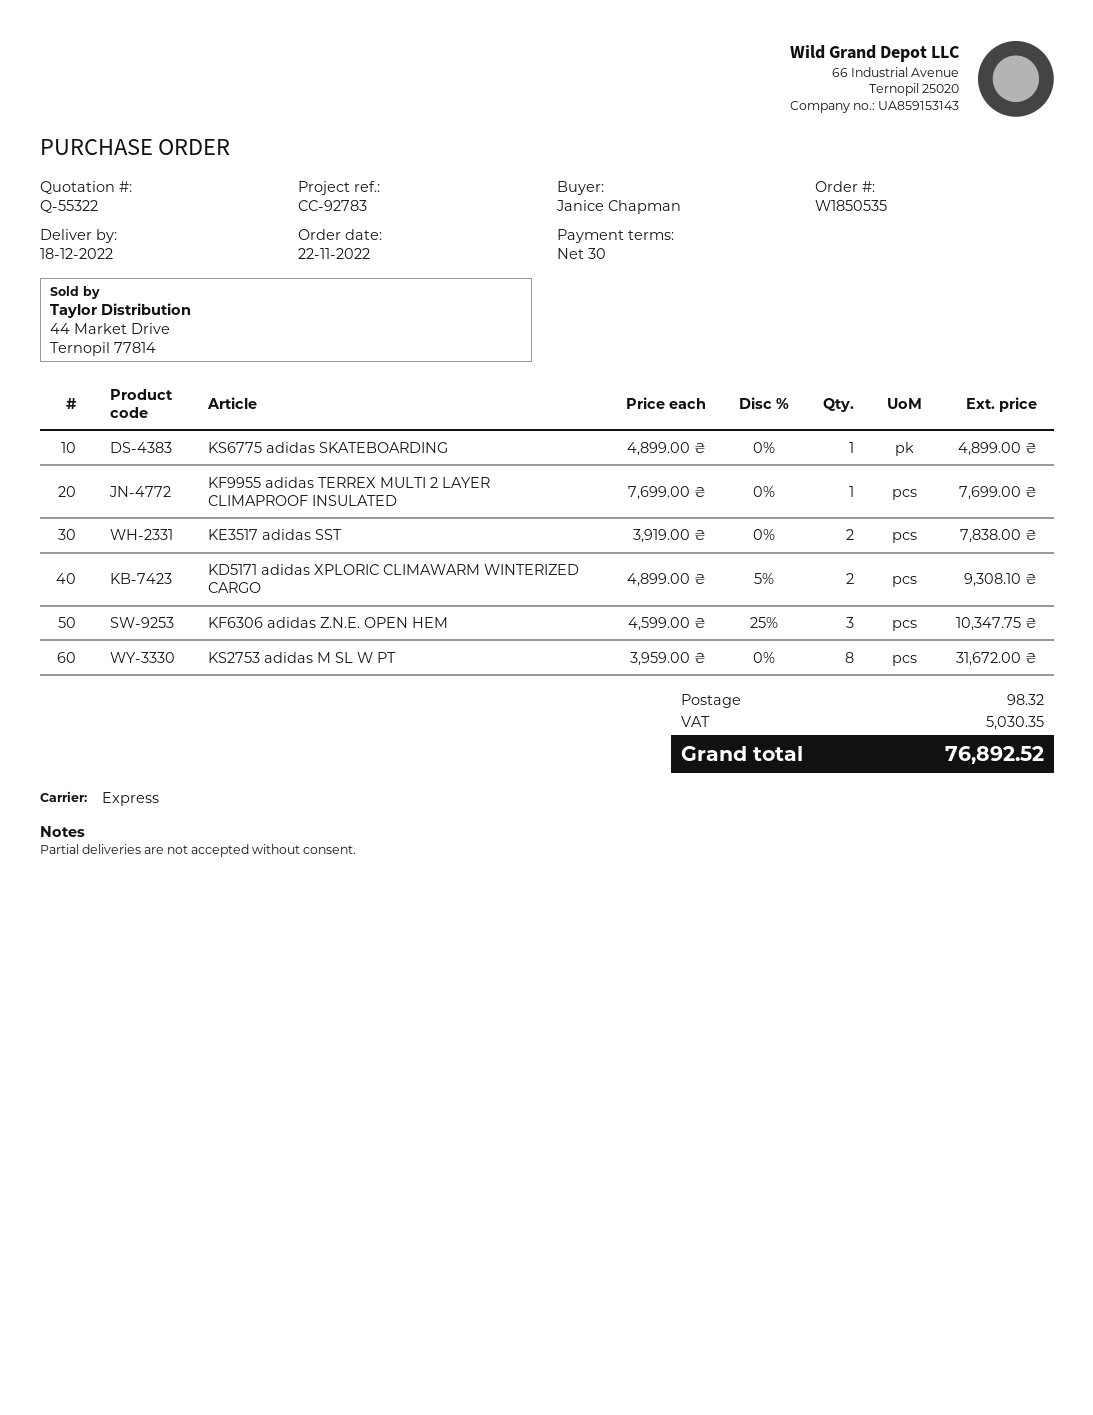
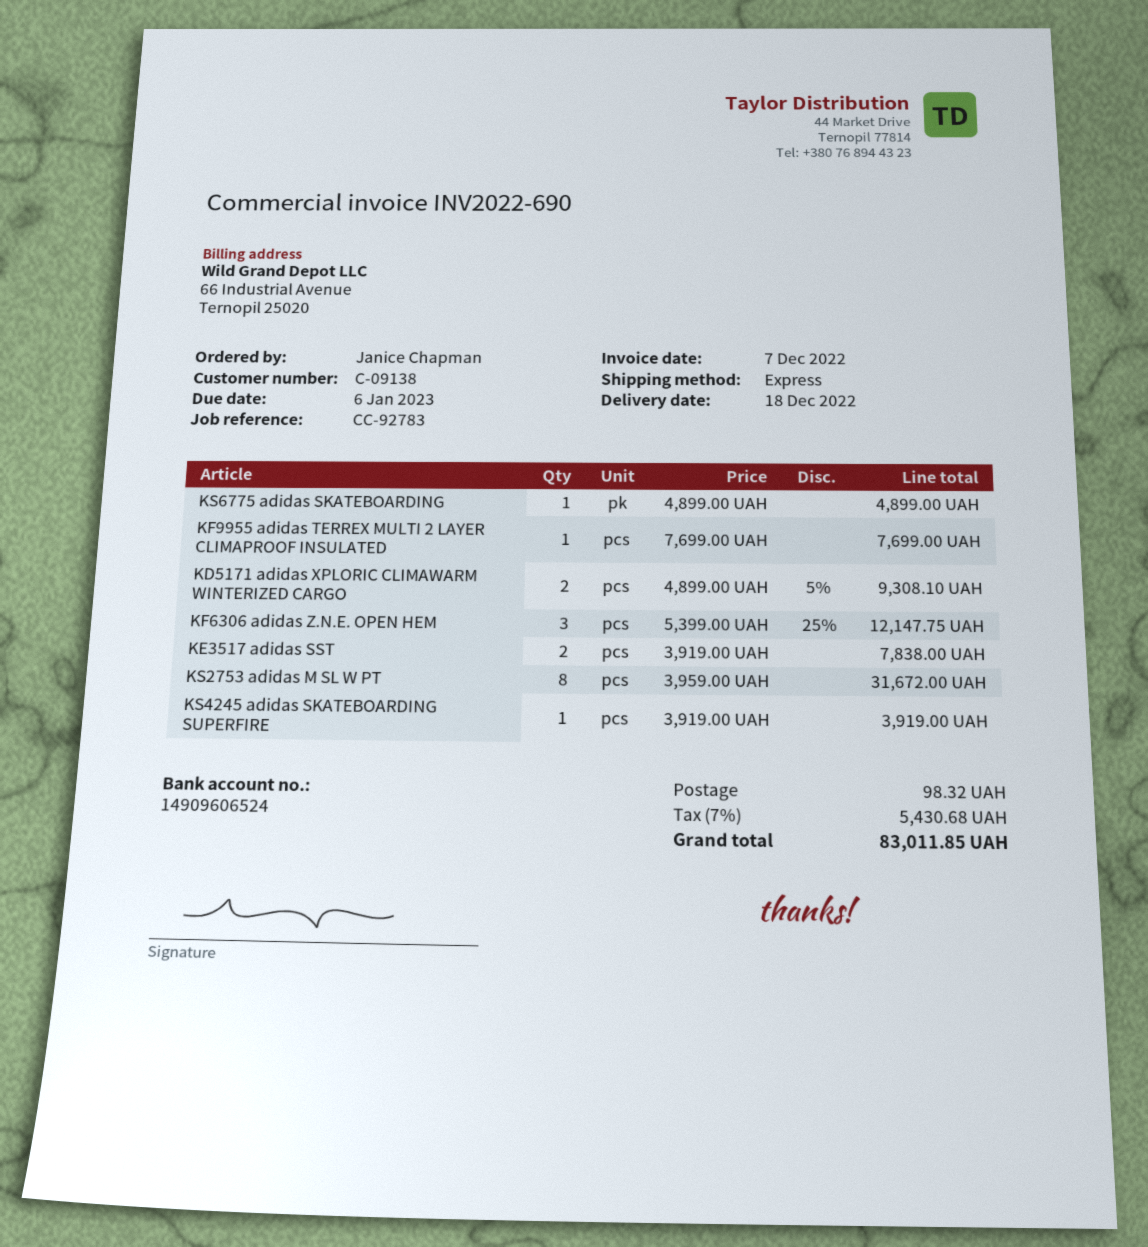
KF6306 adidas Z.N.E. OPEN HEM: 3 x 4599.00 - 25% = 10347.75 -> 3 x 5399.00 - 25% = 12147.75
KS4245 adidas SKATEBOARDING SUPERFIRE: none -> 1 x 3919.00 = 3919.00
tax: 5030.35 -> 5430.68
total: 76892.52 -> 83011.85

